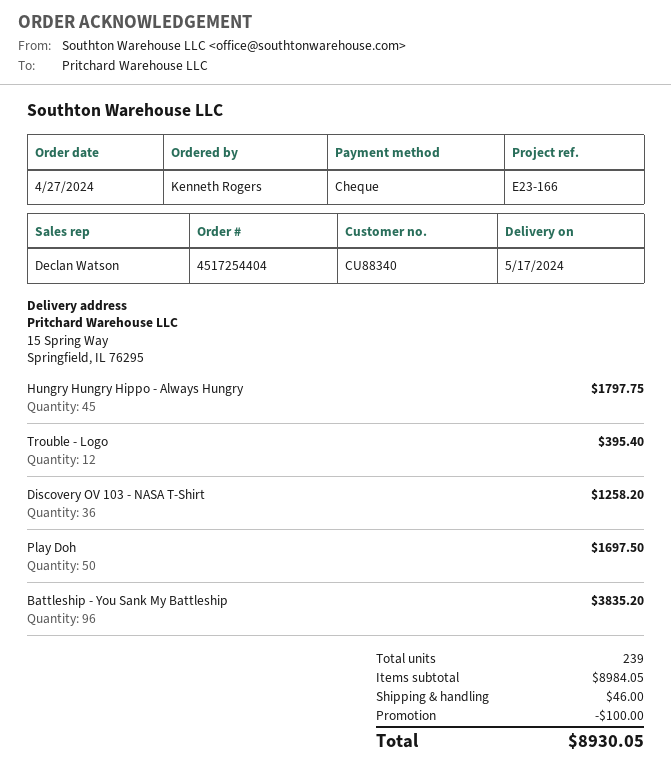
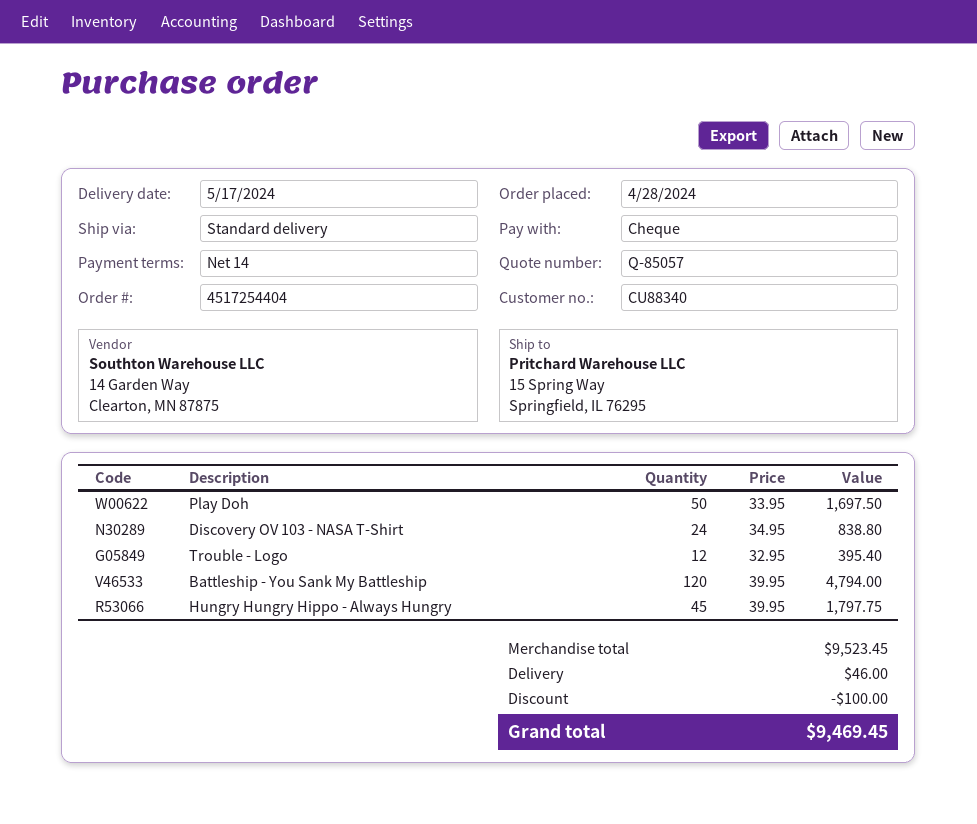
order date: 2024-04-27 -> 2024-04-28
Discovery OV 103 - NASA T-Shirt: 36 for 1258.20 -> 24 for 838.80
Battleship - You Sank My Battleship: 96 for 3835.20 -> 120 for 4794.00
subtotal: 8984.05 -> 9523.45
total: 8930.05 -> 9469.45

